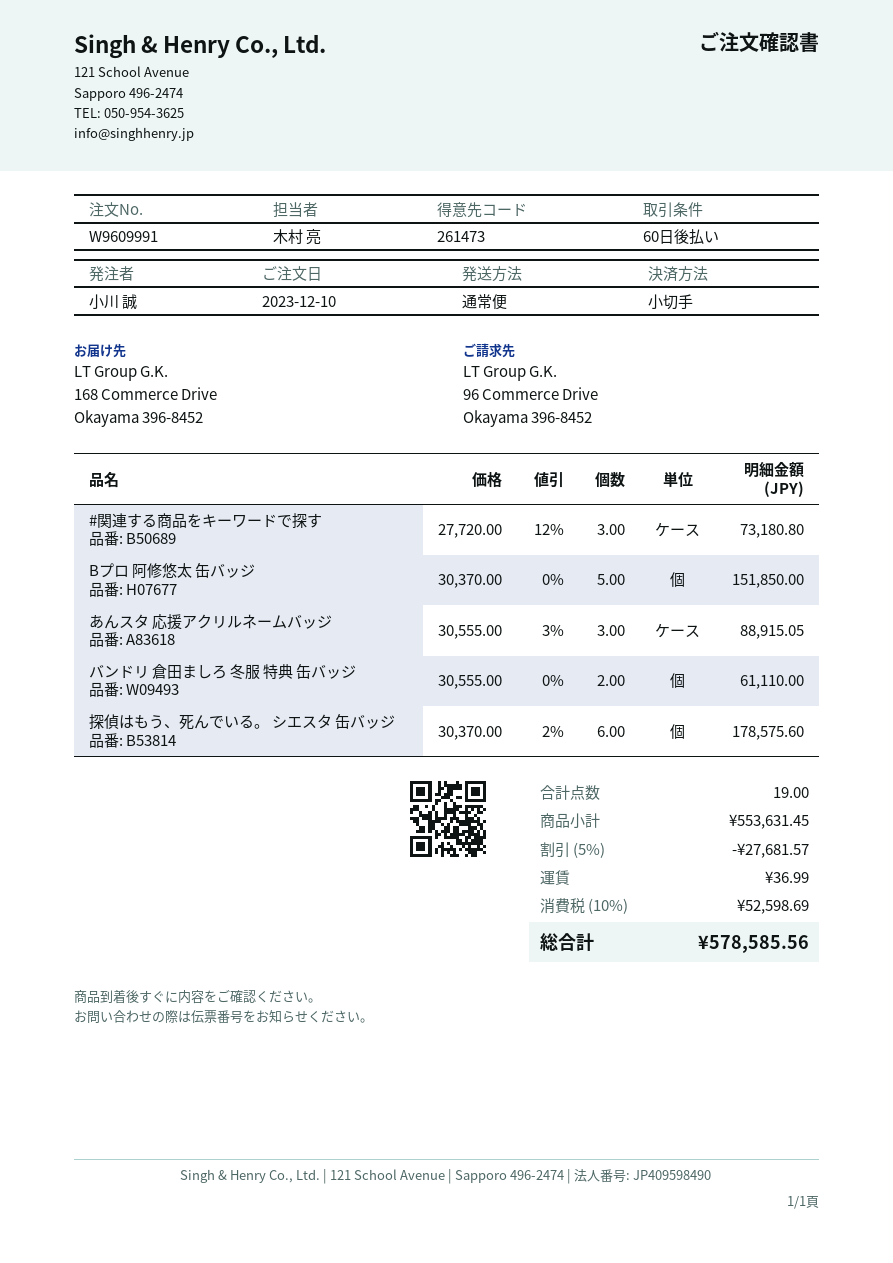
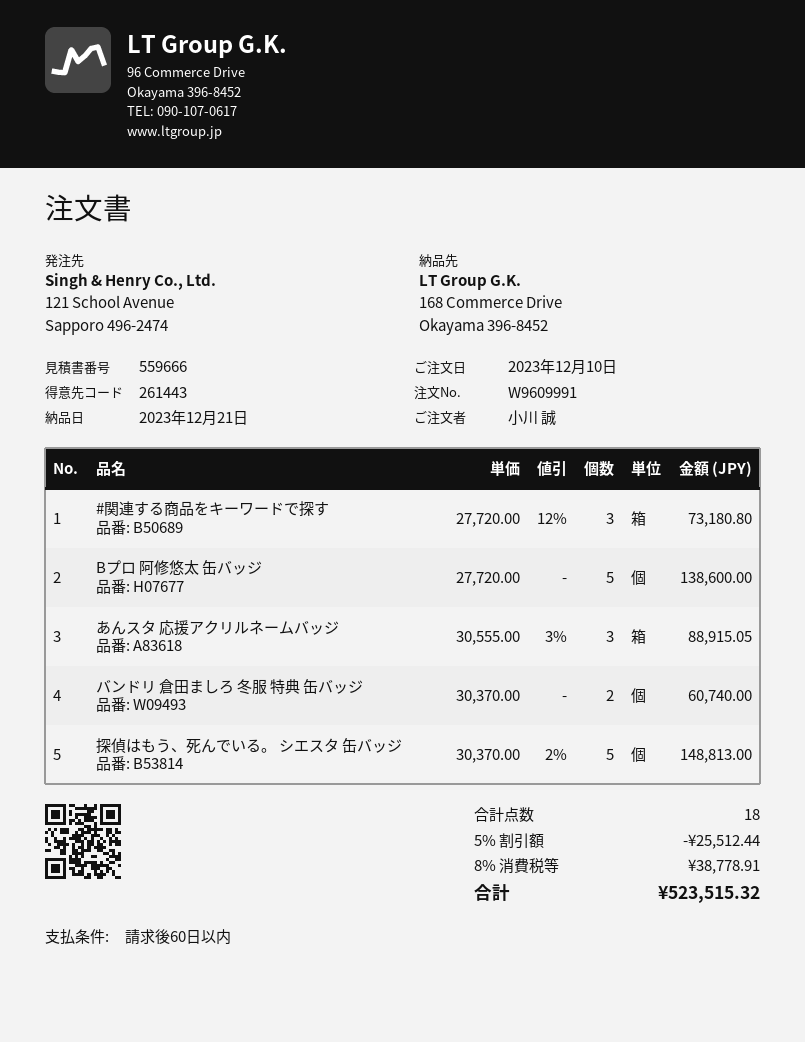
customer number: 261473 -> 261443
Bプロ 阿修悠太 缶バッジ: 5 x 30370.00 = 151850.00 -> 5 x 27720.00 = 138600.00
バンドリ 倉田ましろ 冬服 特典 缶バッジ: 2 x 30555.00 = 61110.00 -> 2 x 30370.00 = 60740.00
探偵はもう、死んでいる。 シエスタ 缶バッジ: 6 x 30370.00 - 2% = 178575.60 -> 5 x 30370.00 - 2% = 148813.00
total quantity: 19 -> 18
discount: 5% = 27681.57 -> 5% = 25512.44
shipping: 36.99 -> none
tax: 10% = 52598.69 -> 8% = 38778.91
total: 578585.56 -> 523515.32

